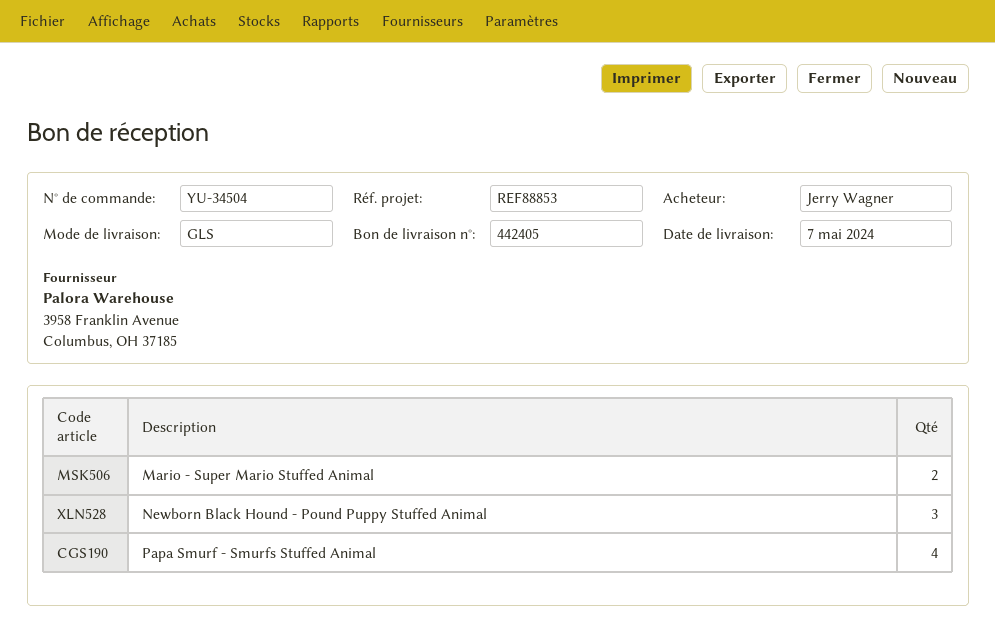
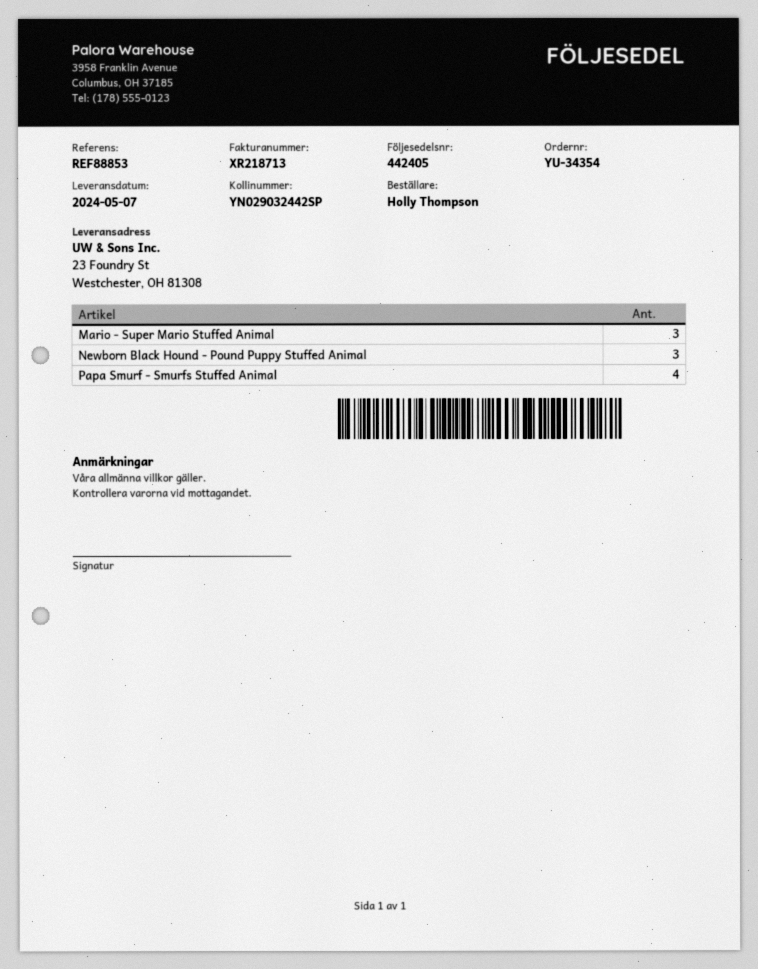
order number: YU-34504 -> YU-34354
ordered by: Jerry Wagner -> Holly Thompson
Mario - Super Mario Stuffed Animal: 2 -> 3

